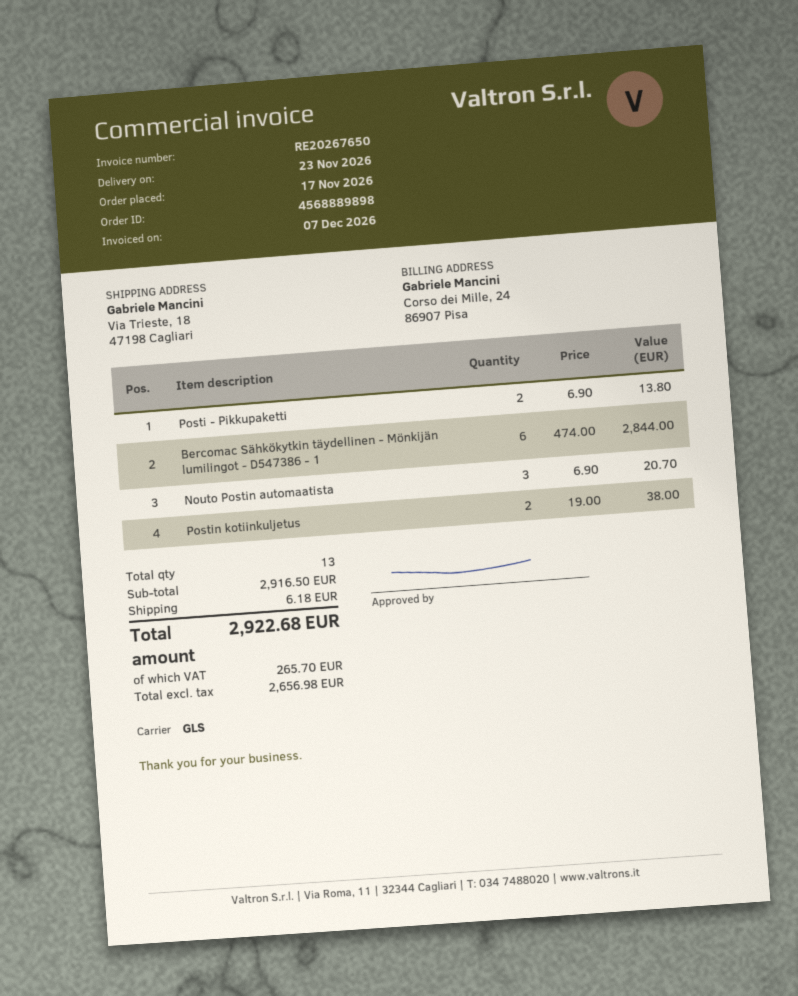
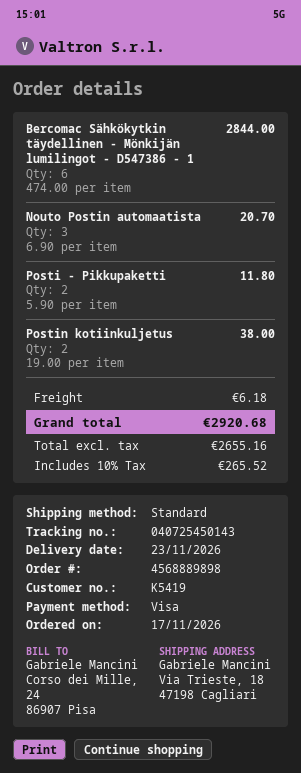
shipping method: GLS -> standard
Posti - Pikkupaketti: 2 x 6.90 = 13.80 -> 2 x 5.90 = 11.80
net: 2656.98 -> 2655.16
tax: 265.70 -> 265.52
total: 2922.68 -> 2920.68

